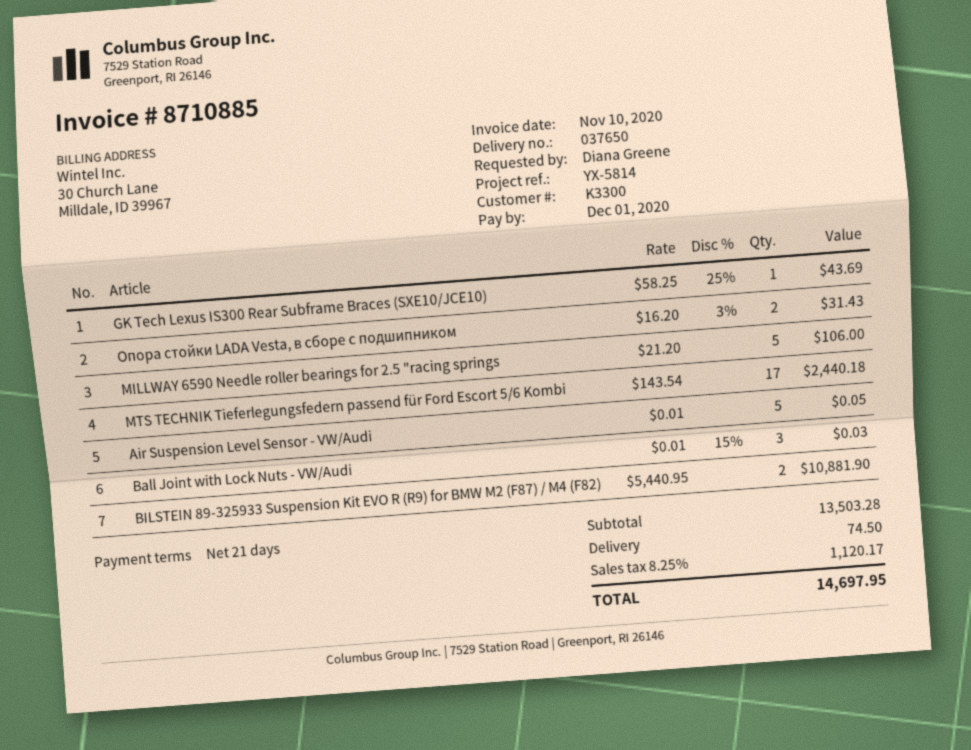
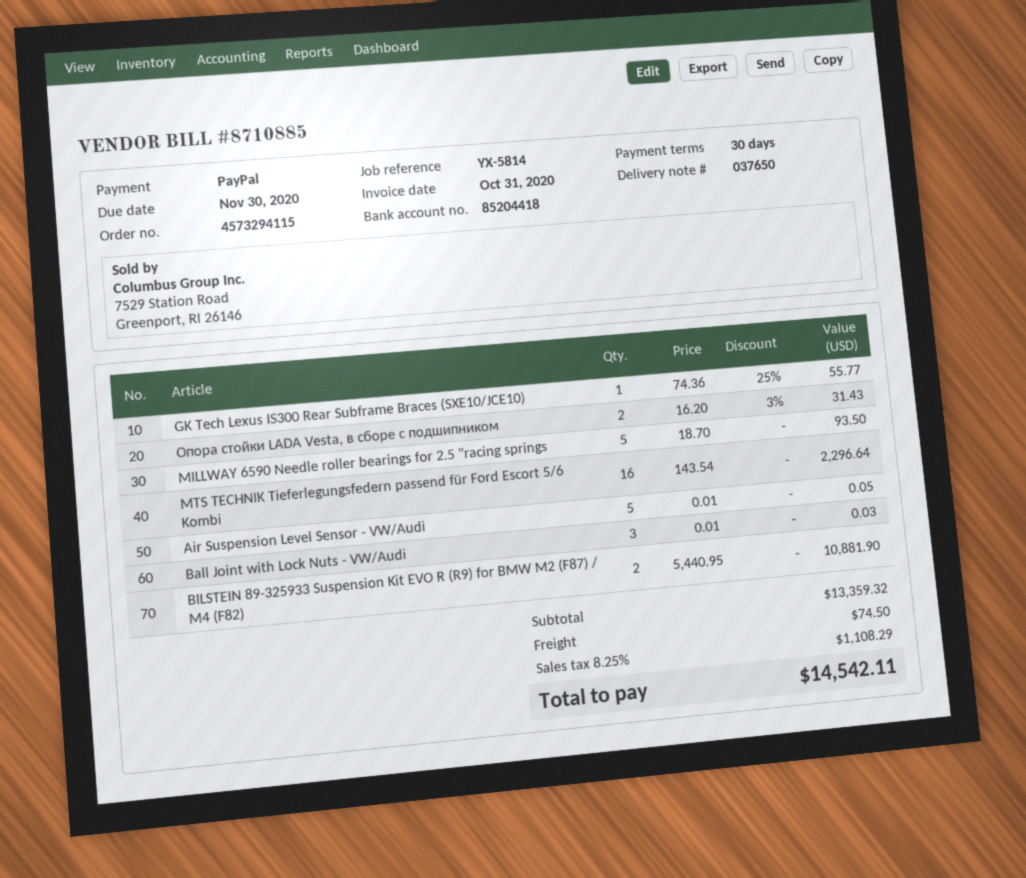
invoice date: 2020-11-10 -> 2020-10-31
payment terms: 21 days -> 30 days
due date: 2020-12-01 -> 2020-11-30
GK Tech Lexus IS300 Rear Subframe Braces (SXE10/JCE10): 1 x 58.25 - 25% = 43.69 -> 1 x 74.36 - 25% = 55.77
MILLWAY 6590 Needle roller bearings for 2.5 "racing springs: 5 x 21.20 = 106.00 -> 5 x 18.70 = 93.50
MTS TECHNIK Tieferlegungsfedern passend für Ford Escort 5/6 Kombi: 17 x 143.54 = 2440.18 -> 16 x 143.54 = 2296.64
Ball Joint with Lock Nuts - VW/Audi: 3 x 0.01 - 15% = 0.03 -> 3 x 0.01 = 0.03
subtotal: 13503.28 -> 13359.32
tax: 8.25% = 1120.17 -> 8.25% = 1108.29
total: 14697.95 -> 14542.11

